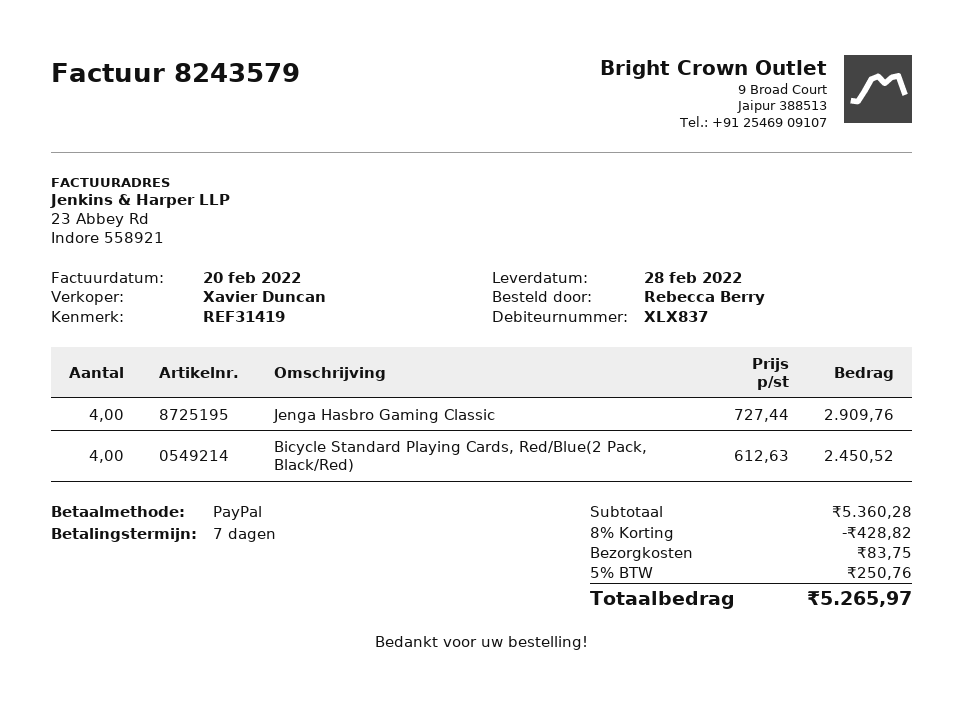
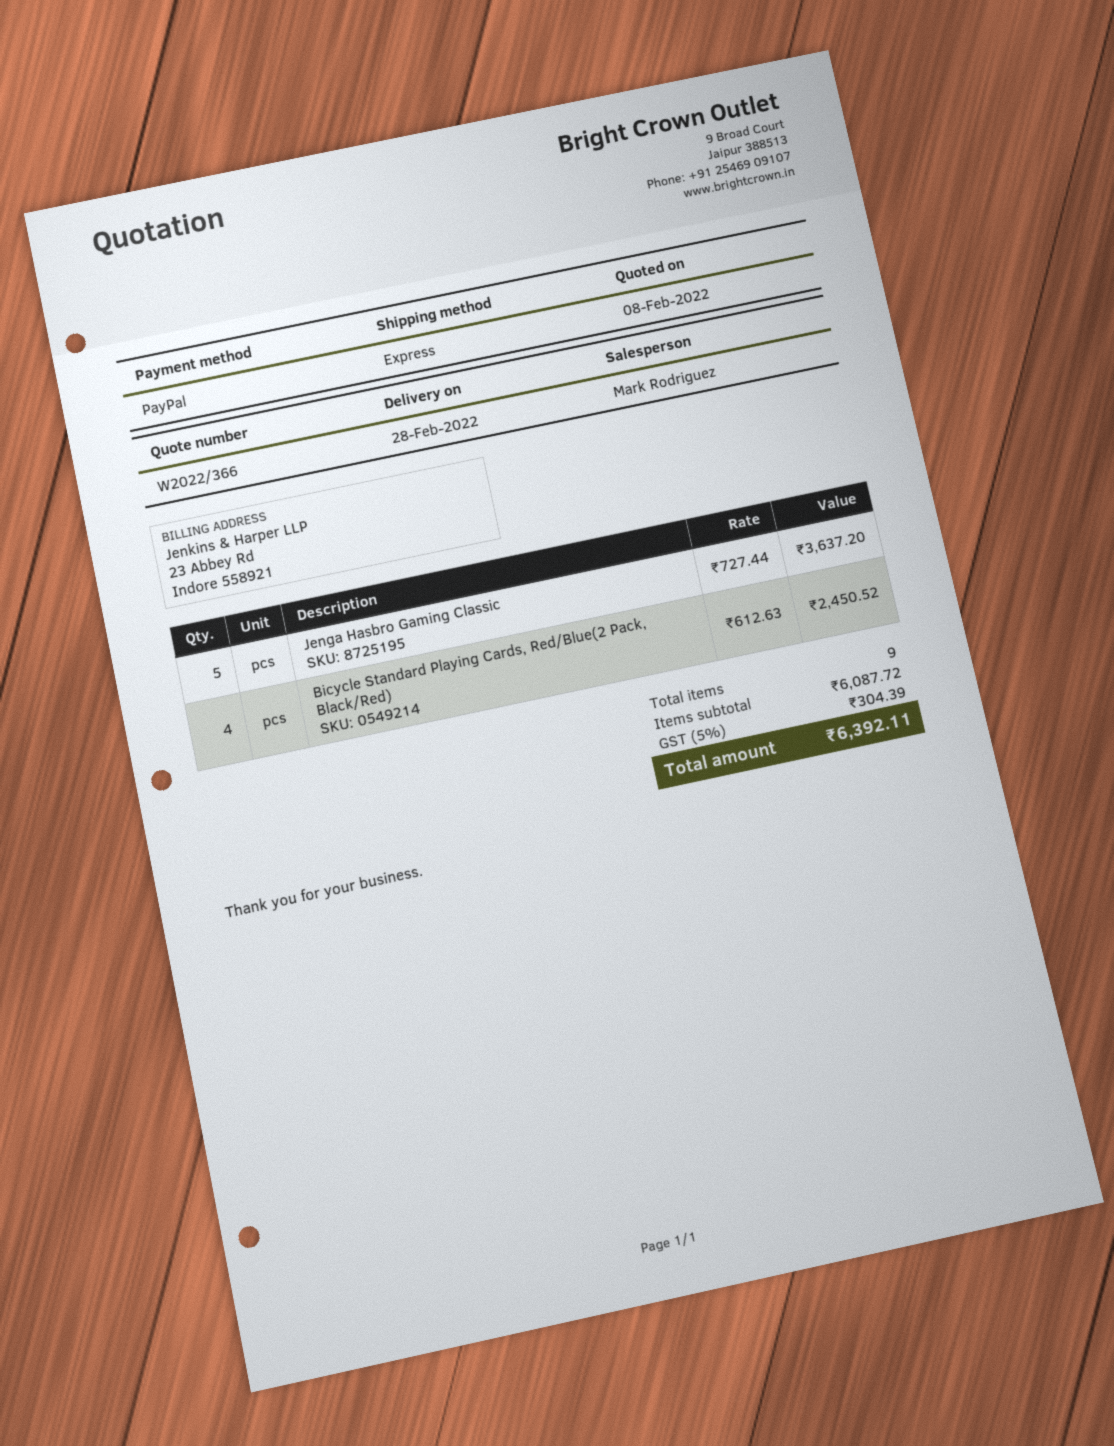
sales rep: Xavier Duncan -> Mark Rodriguez
Jenga Hasbro Gaming Classic: 4 x 727.44 = 2909.76 -> 5 x 727.44 = 3637.20
subtotal: 5360.28 -> 6087.72
discount: 8% = 428.82 -> none
shipping: 83.75 -> none
tax: 5% = 250.76 -> 5% = 304.39
total: 5265.97 -> 6392.11

